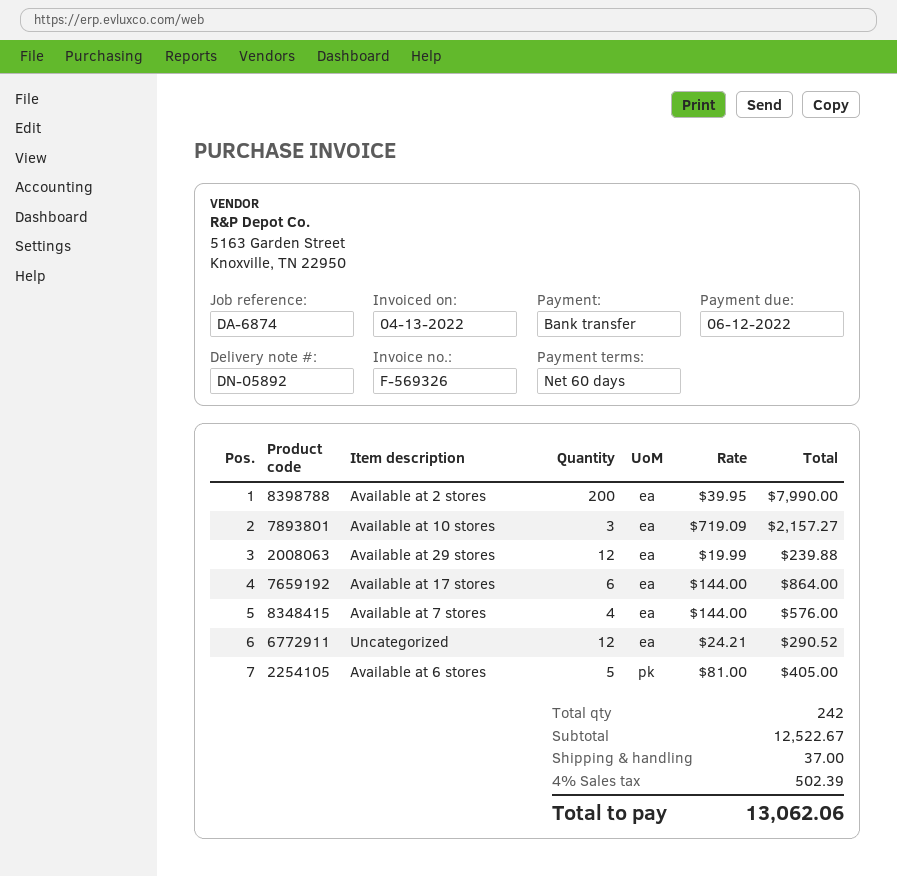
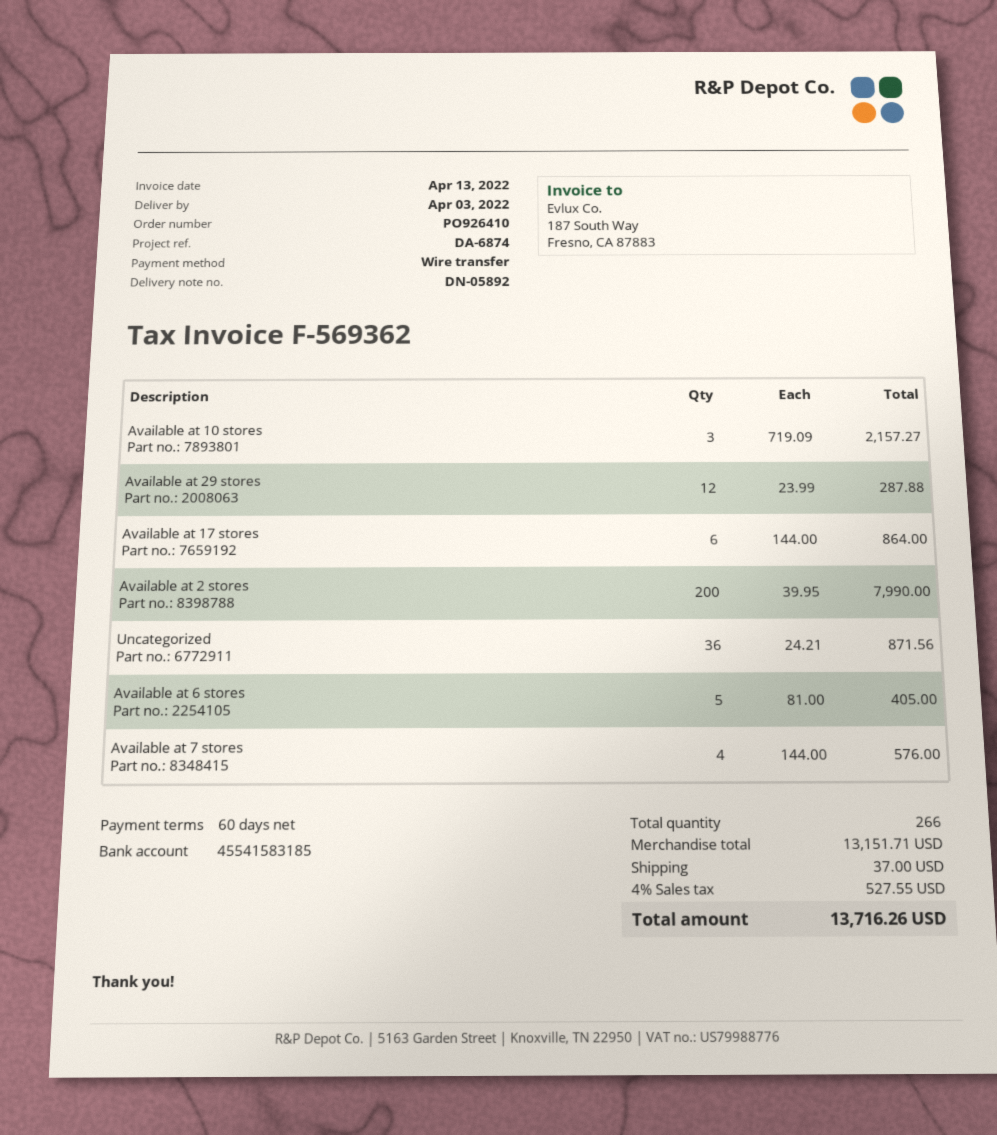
invoice number: F-569326 -> F-569362
Available at 29 stores: 12 x 19.99 = 239.88 -> 12 x 23.99 = 287.88
Uncategorized: 12 x 24.21 = 290.52 -> 36 x 24.21 = 871.56
total quantity: 242 -> 266
subtotal: 12522.67 -> 13151.71
tax: 4% = 502.39 -> 4% = 527.55
total: 13062.06 -> 13716.26

